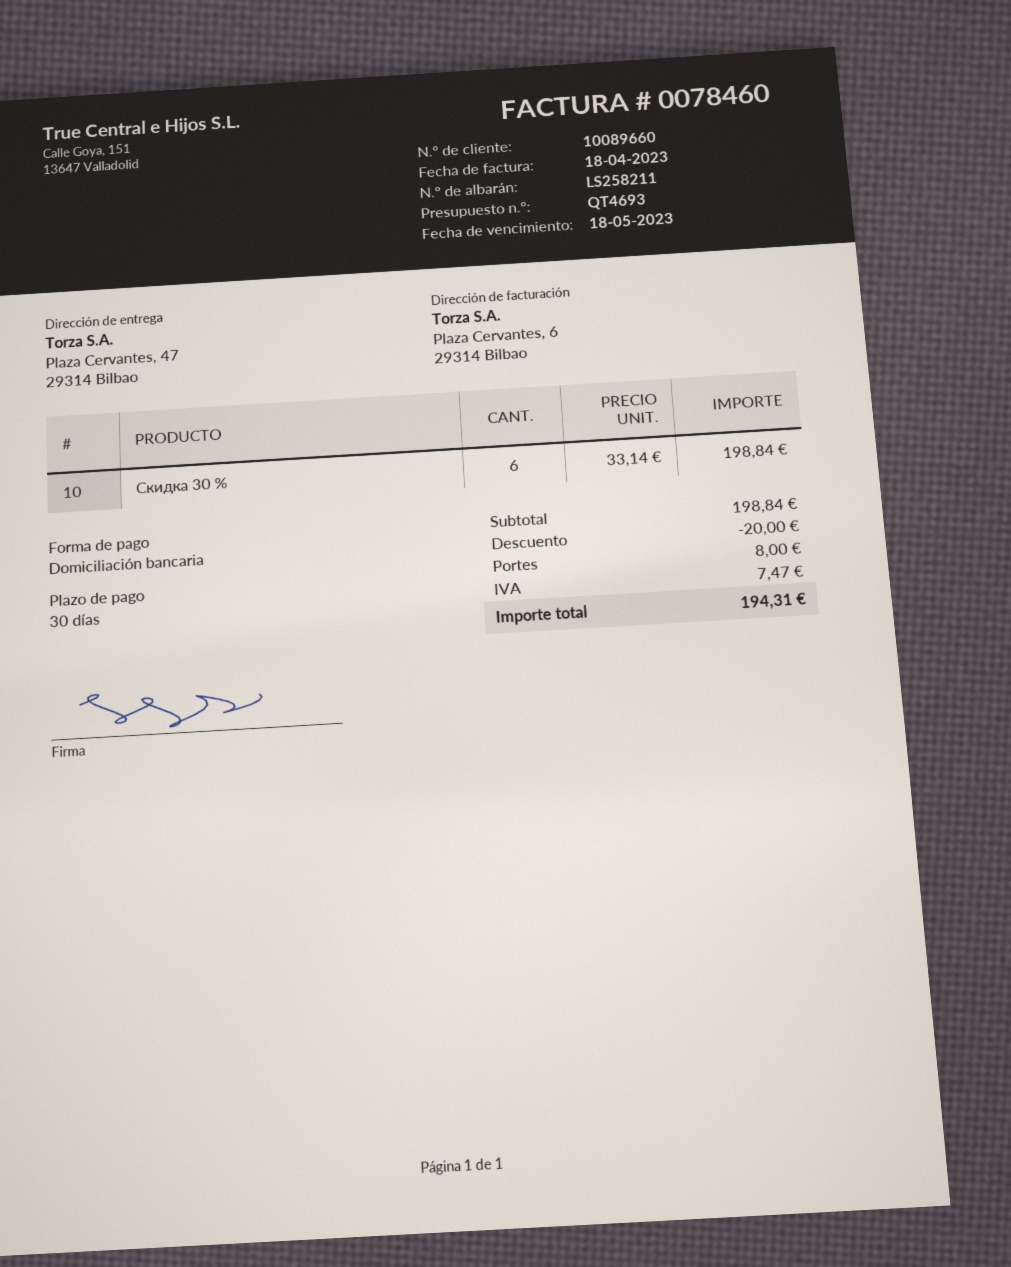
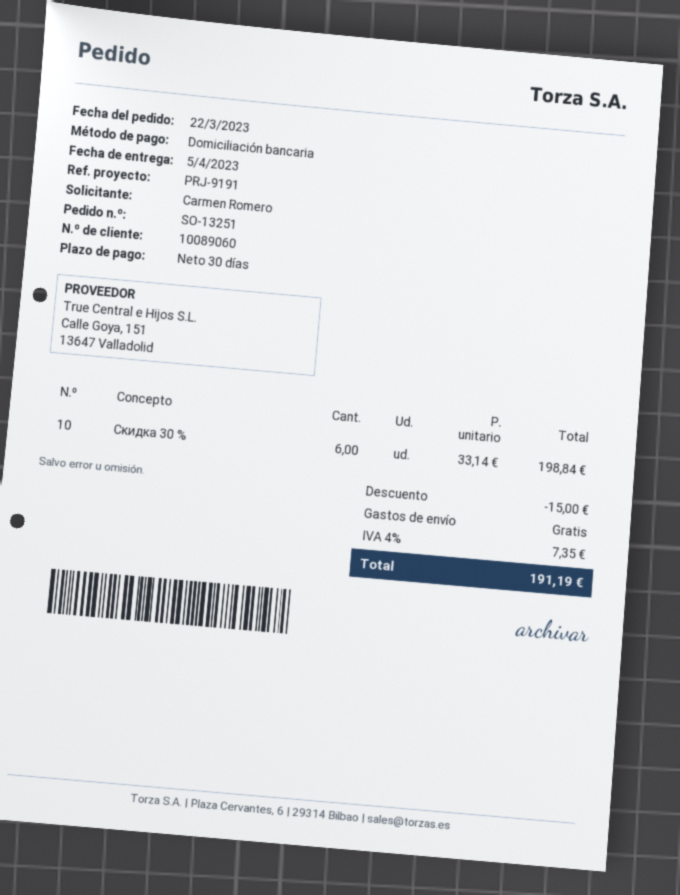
customer number: 10089660 -> 10089060
discount: 20.00 -> 15.00
shipping: 8.00 -> 0.00
tax: 7.47 -> 7.35
total: 194.31 -> 191.19

